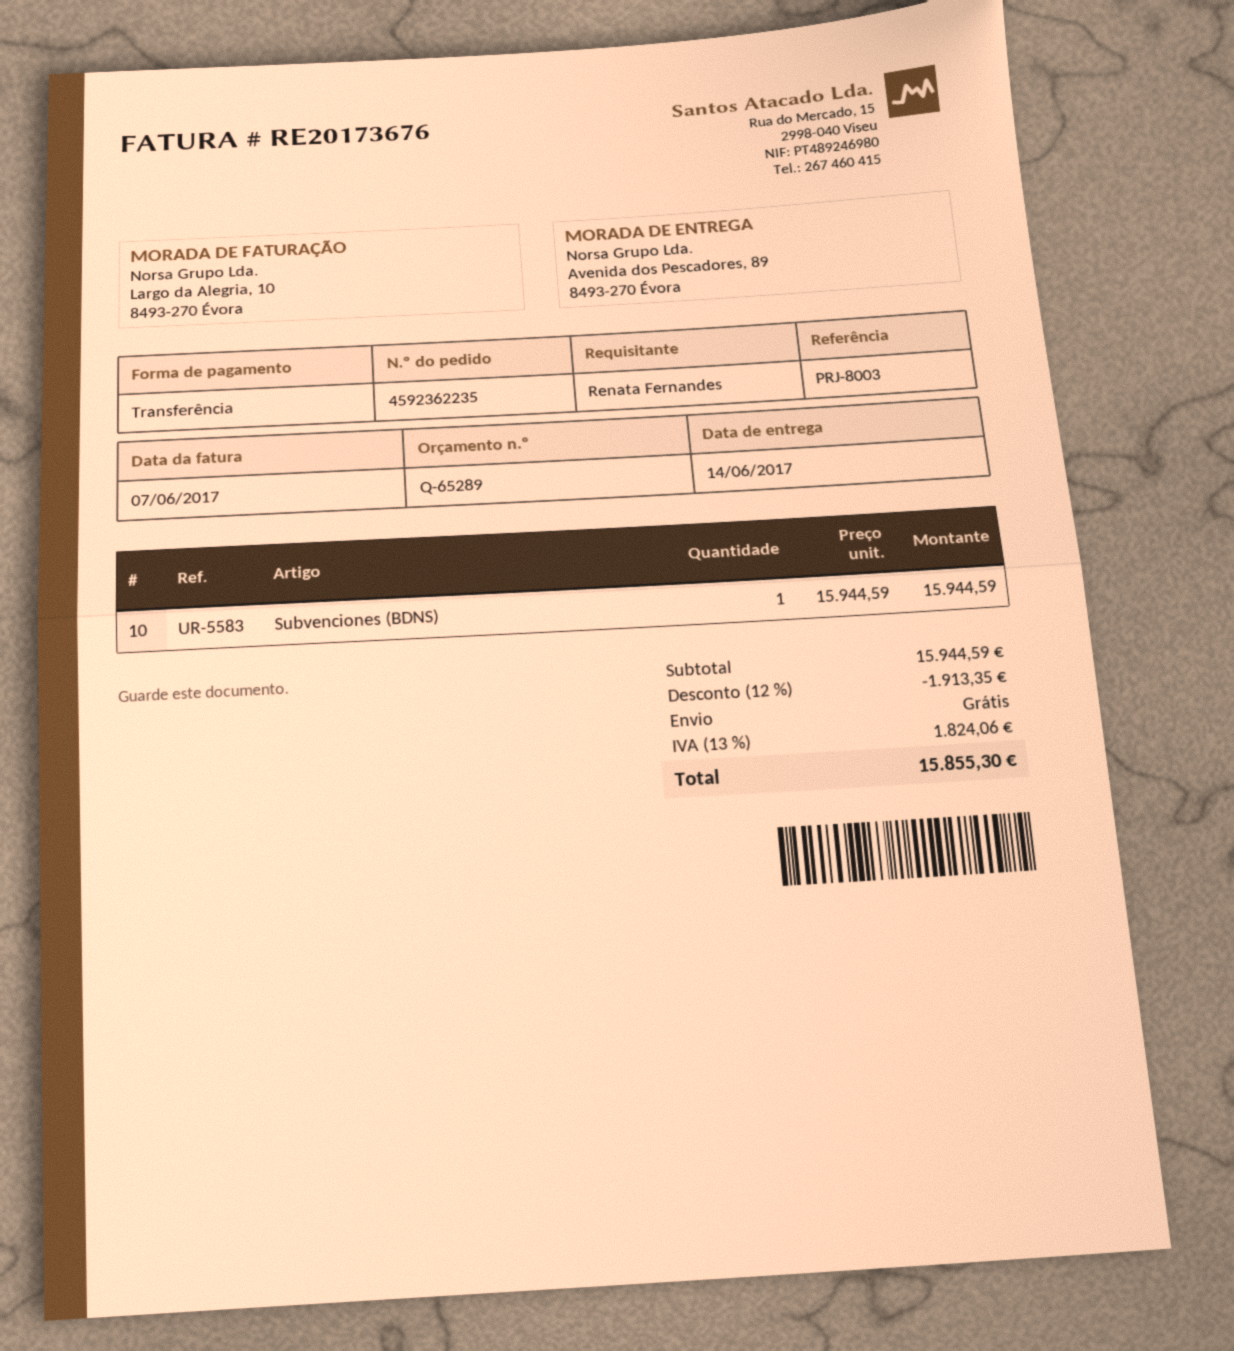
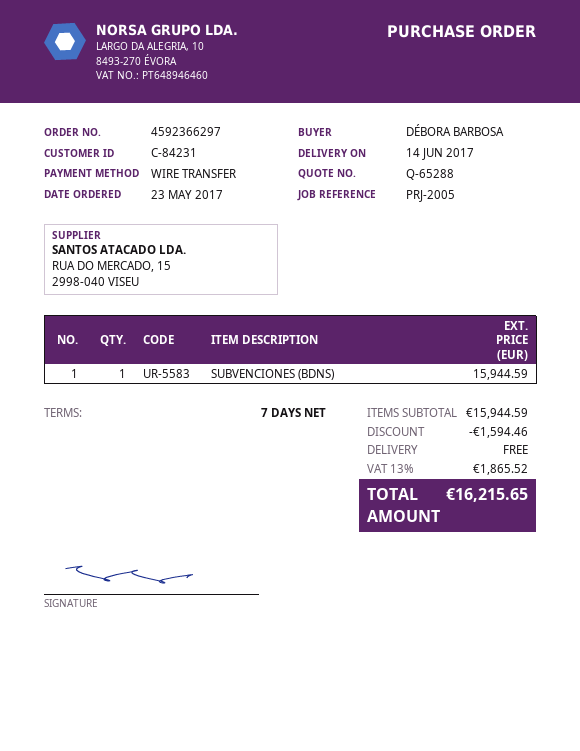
quote number: Q-65289 -> Q-65288
order number: 4592362235 -> 4592366297
reference: PRJ-8003 -> PRJ-2005
ordered by: Renata Fernandes -> DÉBORA BARBOSA
discount: 1913.35 -> 1594.46
tax: 13% = 1824.06 -> 13% = 1865.52
total: 15855.30 -> 16215.65

